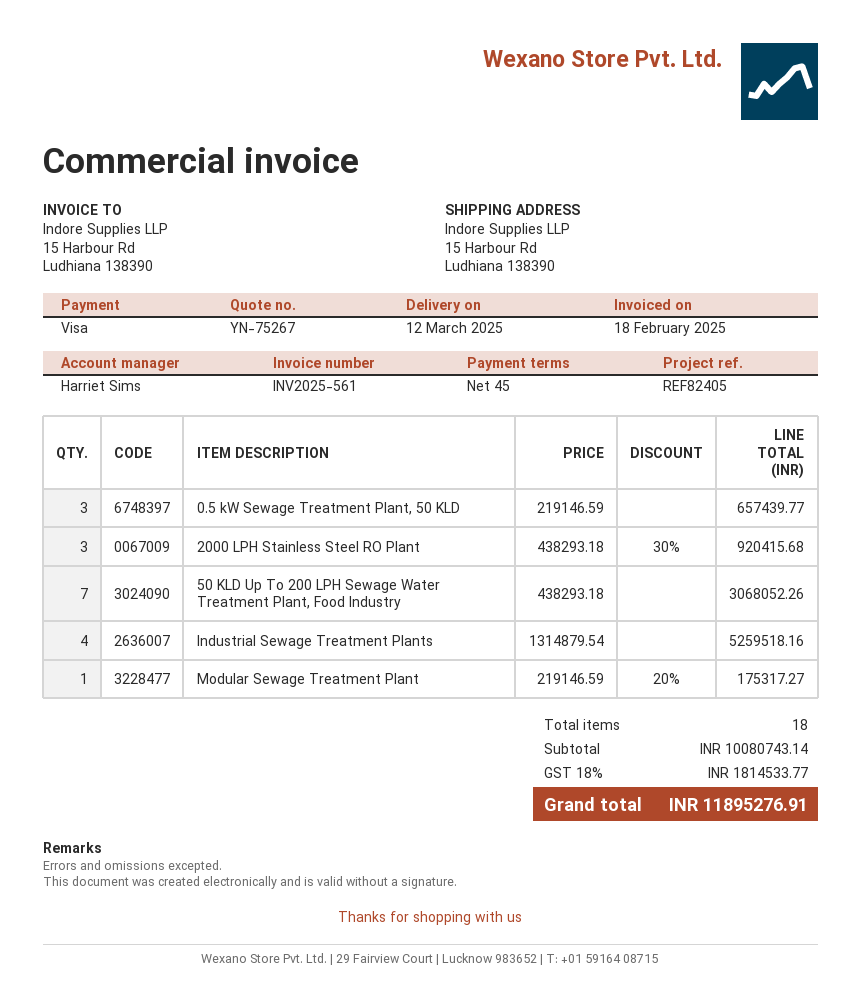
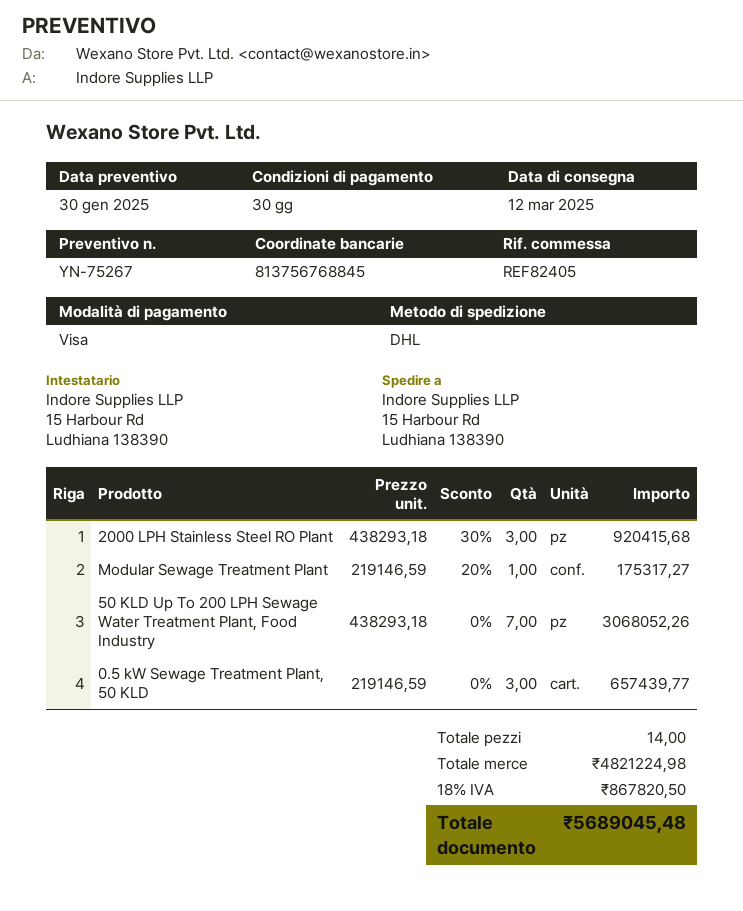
payment terms: 45 days -> 30 days
Industrial Sewage Treatment Plants: 4 x 1314879.54 = 5259518.16 -> none
total quantity: 18 -> 14
subtotal: 10080743.14 -> 4821224.98
tax: 18% = 1814533.77 -> 18% = 867820.50
total: 11895276.91 -> 5689045.48

